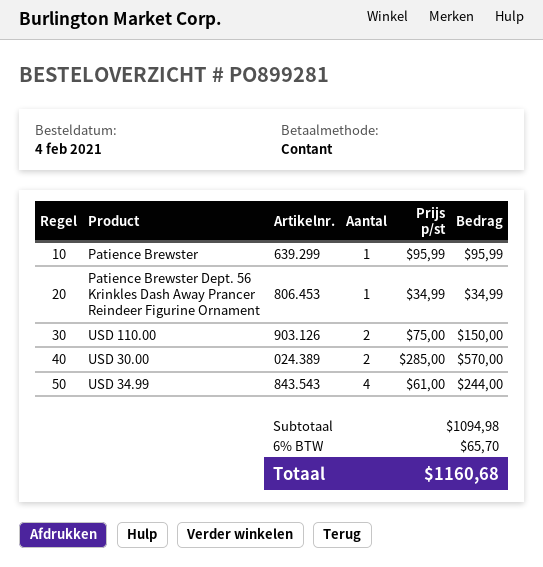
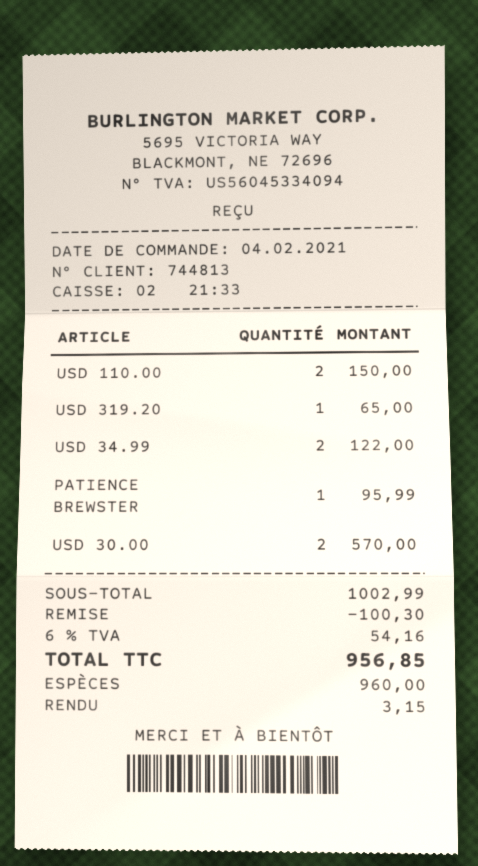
Patience Brewster Dept. 56 Krinkles Dash Away Prancer Reindeer Figurine Ornament: 1 for 34.99 -> none
USD 34.99: 4 for 244.00 -> 2 for 122.00
USD 319.20: none -> 1 for 65.00
subtotal: 1094.98 -> 1002.99
discount: none -> 100.30
tax: 6% = 65.70 -> 6% = 54.16
total: 1160.68 -> 956.85

